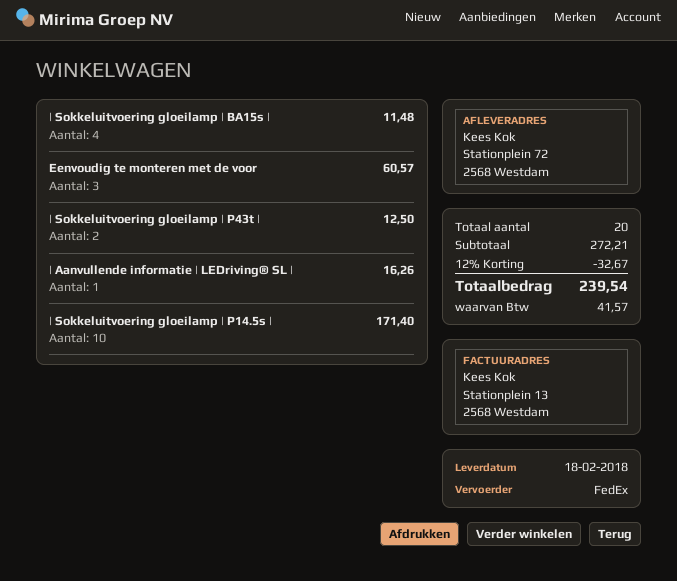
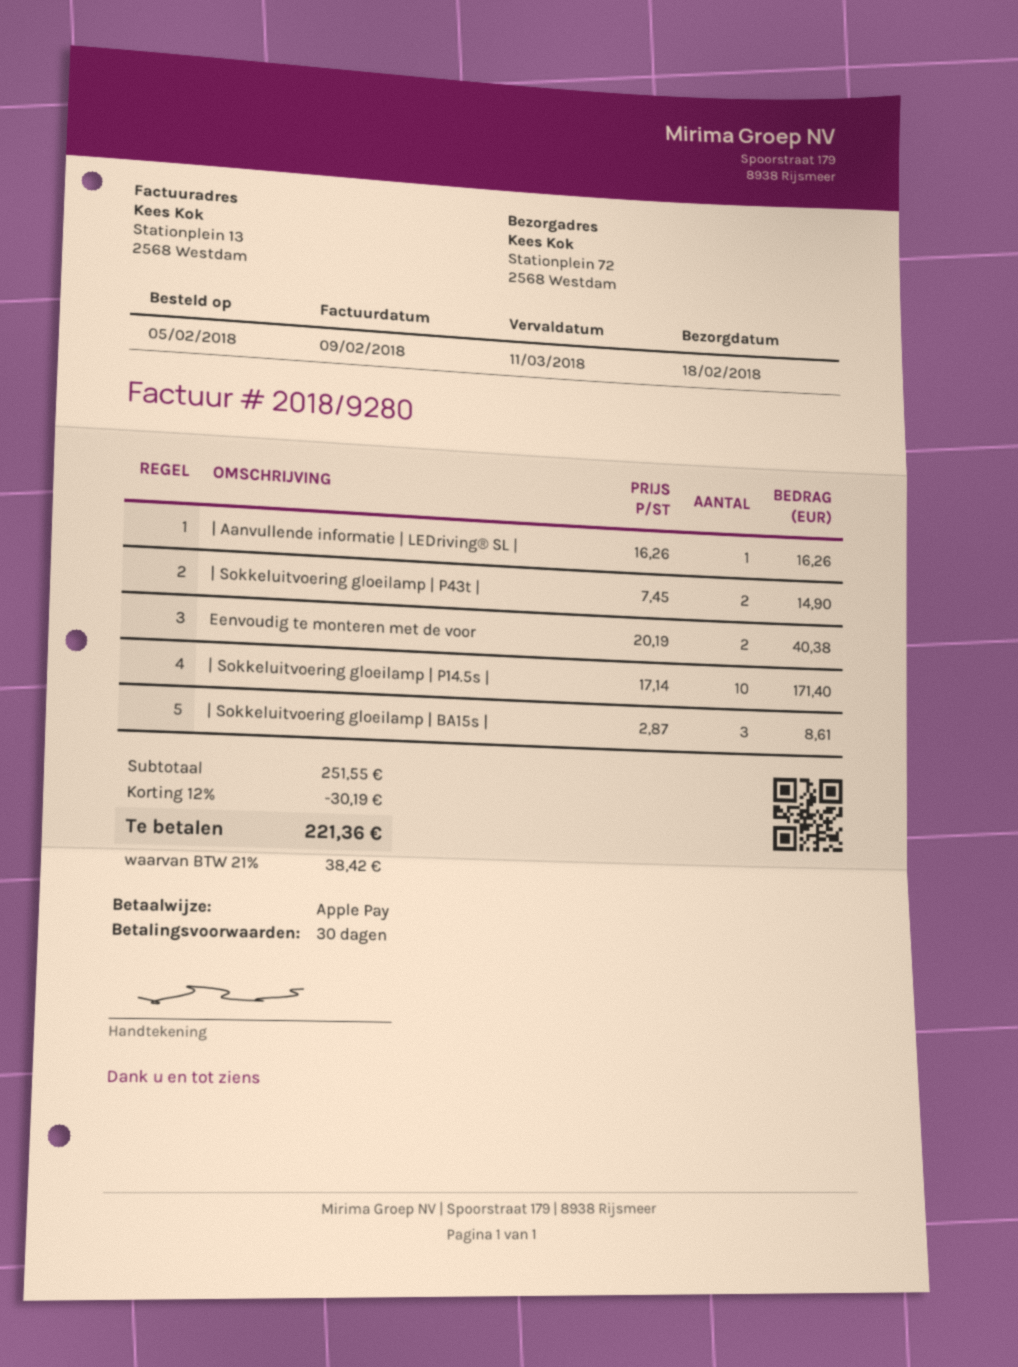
| Sokkeluitvoering gloeilamp | BA15s |: 4 for 11.48 -> 3 for 8.61
Eenvoudig te monteren met de voor: 3 for 60.57 -> 2 for 40.38
| Sokkeluitvoering gloeilamp | P43t |: 2 for 12.50 -> 2 for 14.90
subtotal: 272.21 -> 251.55
discount: 12% = 32.67 -> 12% = 30.19
tax: 41.57 -> 38.42
total: 239.54 -> 221.36

